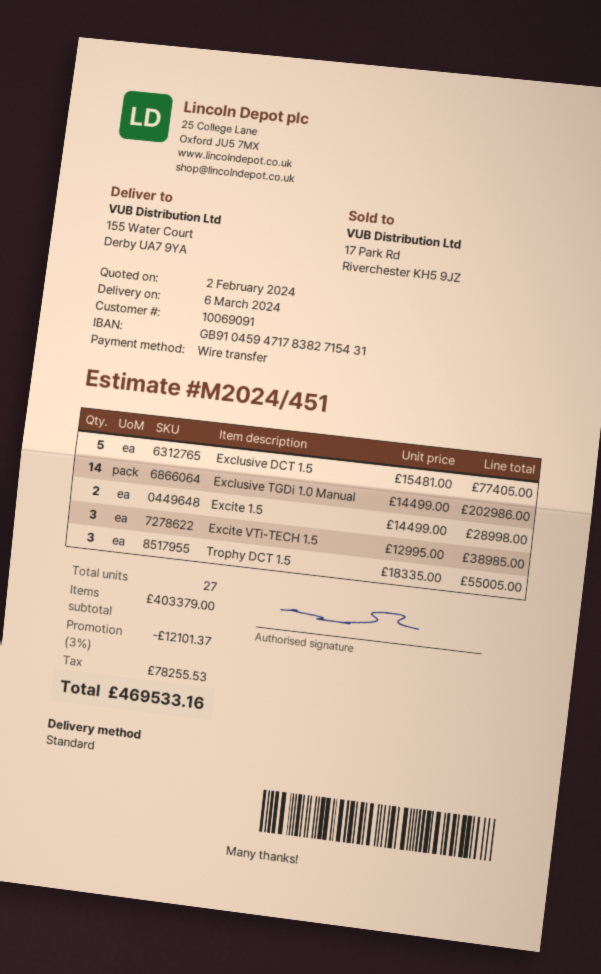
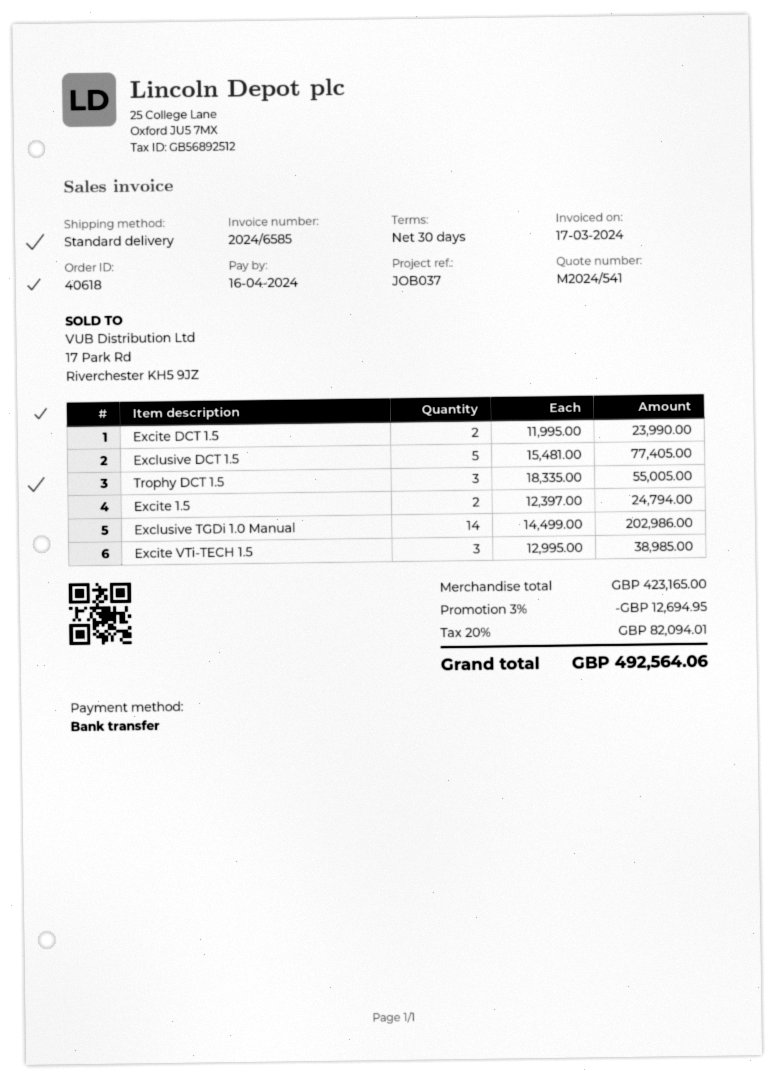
quote number: M2024/451 -> M2024/541
Excite 1.5: 2 x 14499.00 = 28998.00 -> 2 x 12397.00 = 24794.00
Excite DCT 1.5: none -> 2 x 11995.00 = 23990.00
subtotal: 403379.00 -> 423165.00
discount: 3% = 12101.37 -> 3% = 12694.95
tax: 78255.53 -> 82094.01
total: 469533.16 -> 492564.06

